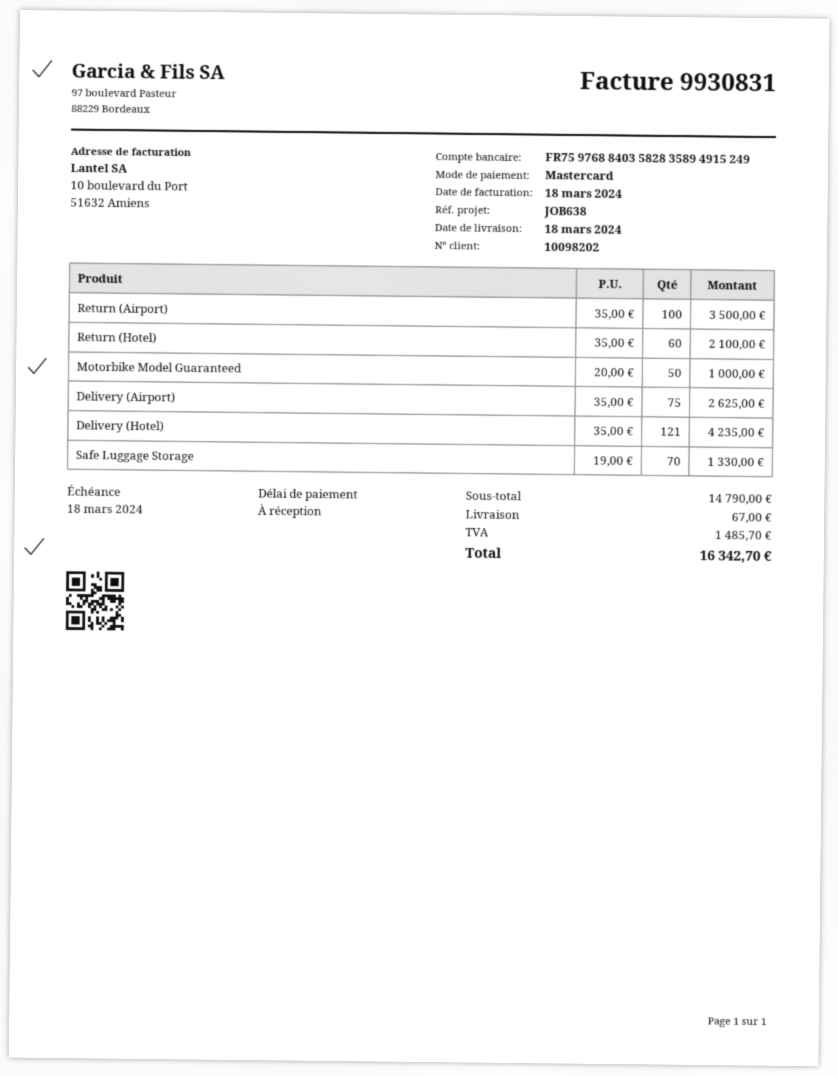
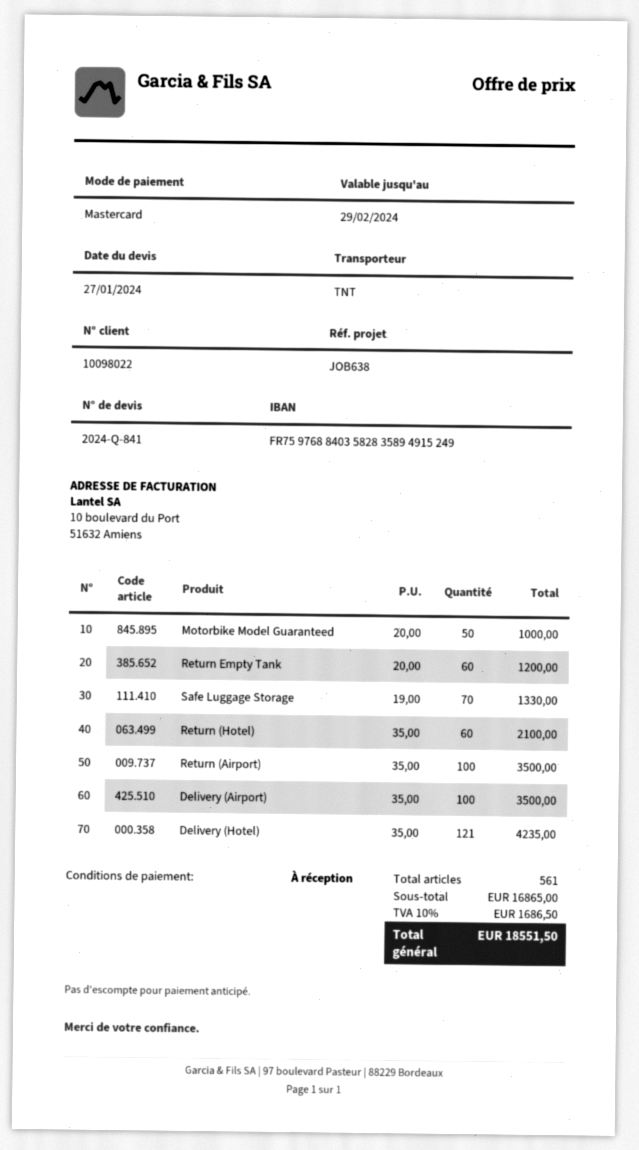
customer number: 10098202 -> 10098022
Delivery (Airport): 75 x 35.00 = 2625.00 -> 100 x 35.00 = 3500.00
Return Empty Tank: none -> 60 x 20.00 = 1200.00
subtotal: 14790.00 -> 16865.00
shipping: 67.00 -> none
tax: 1485.70 -> 1686.50
total: 16342.70 -> 18551.50

